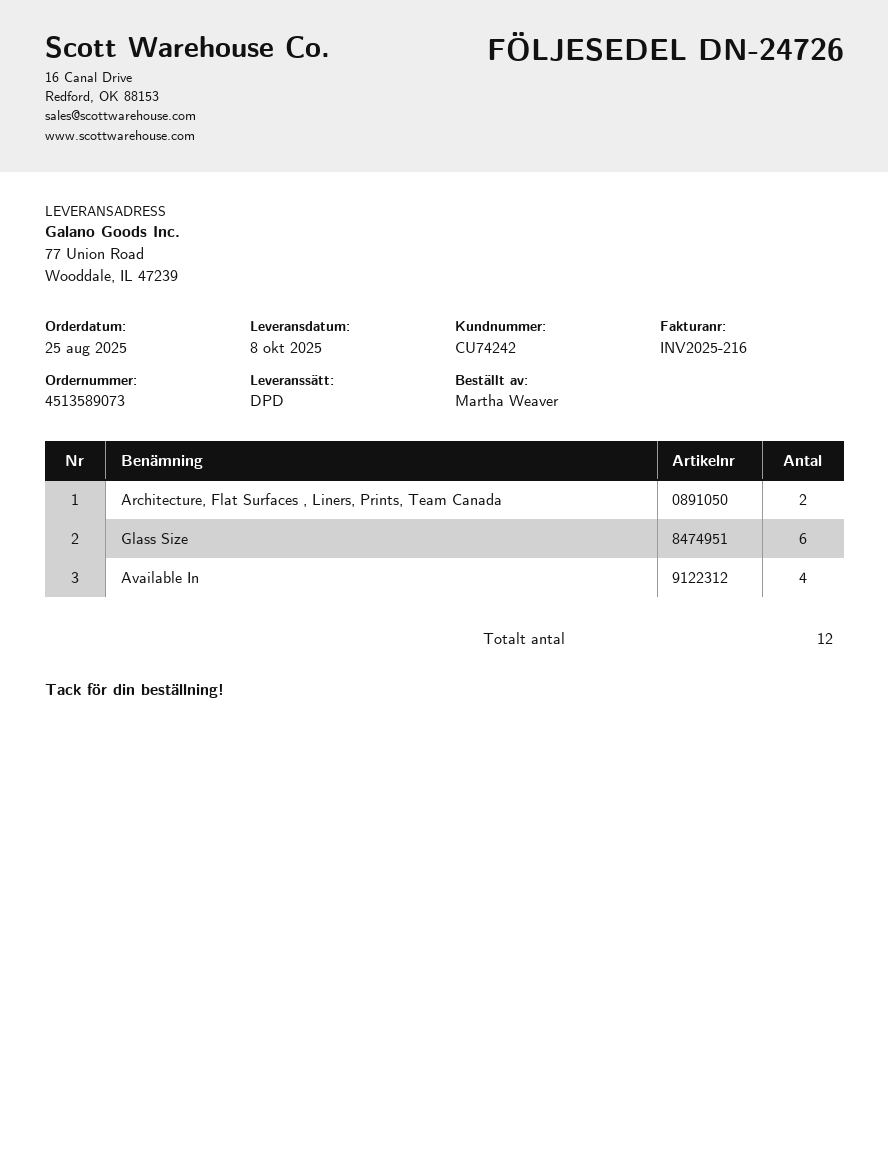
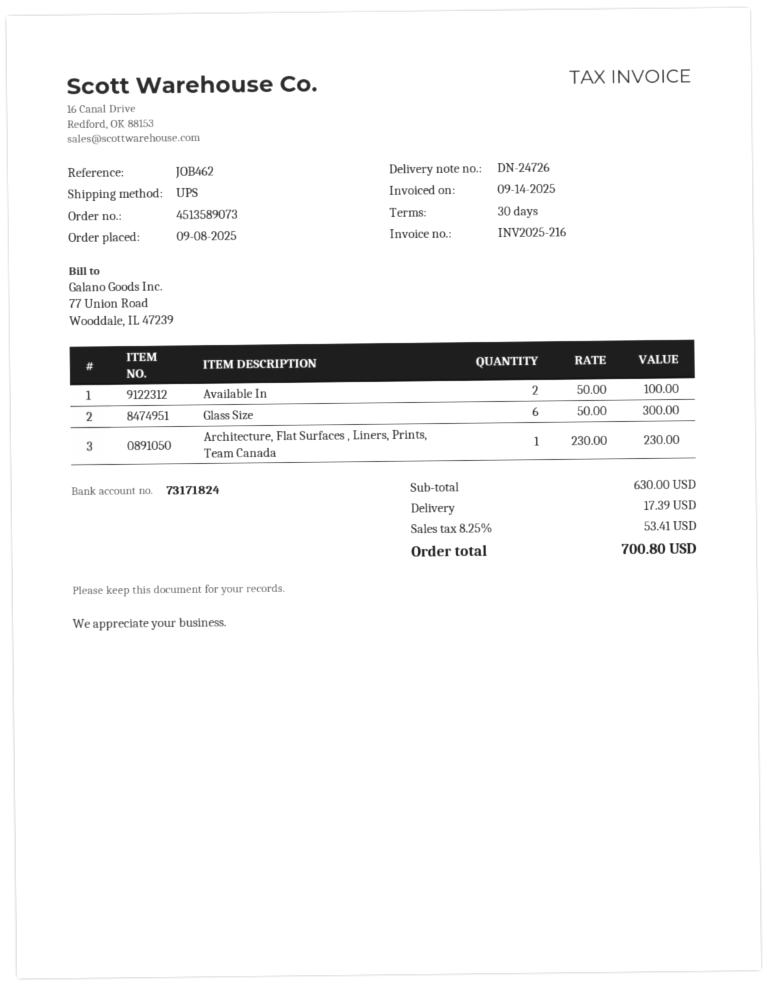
order date: 2025-08-25 -> 2025-09-08
shipping method: DPD -> UPS
Architecture, Flat Surfaces , Liners, Prints, Team Canada: 2 -> 1
Available In: 4 -> 2

